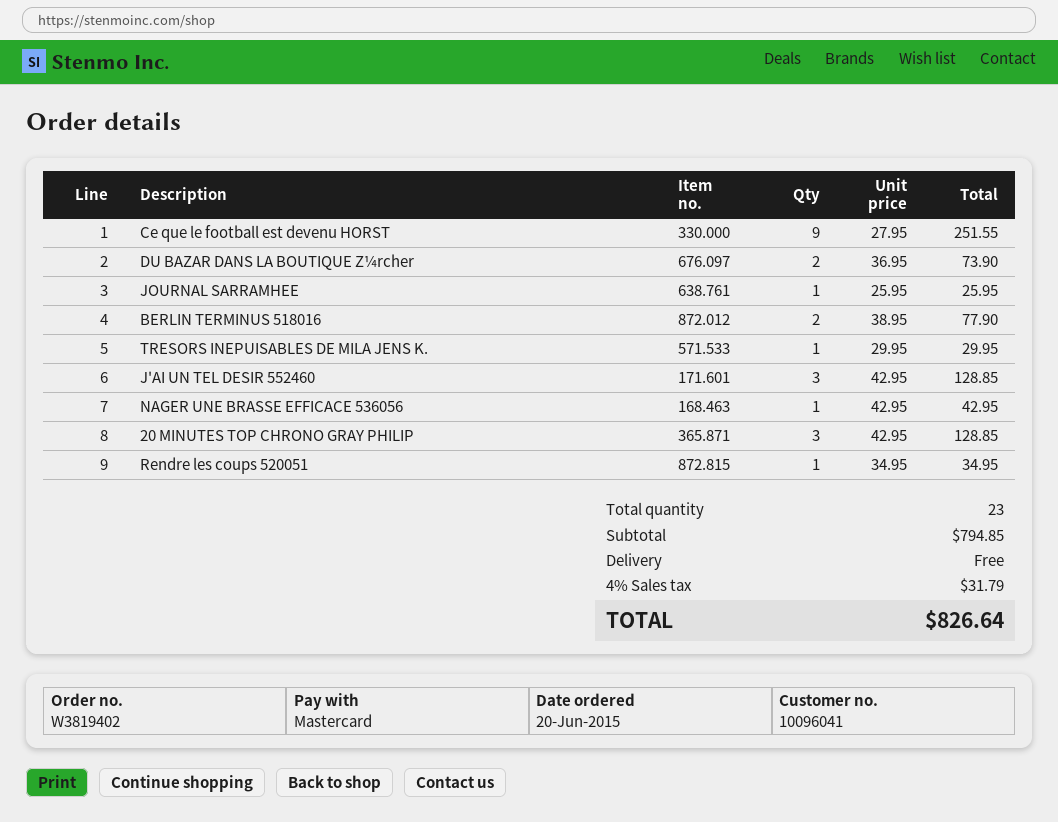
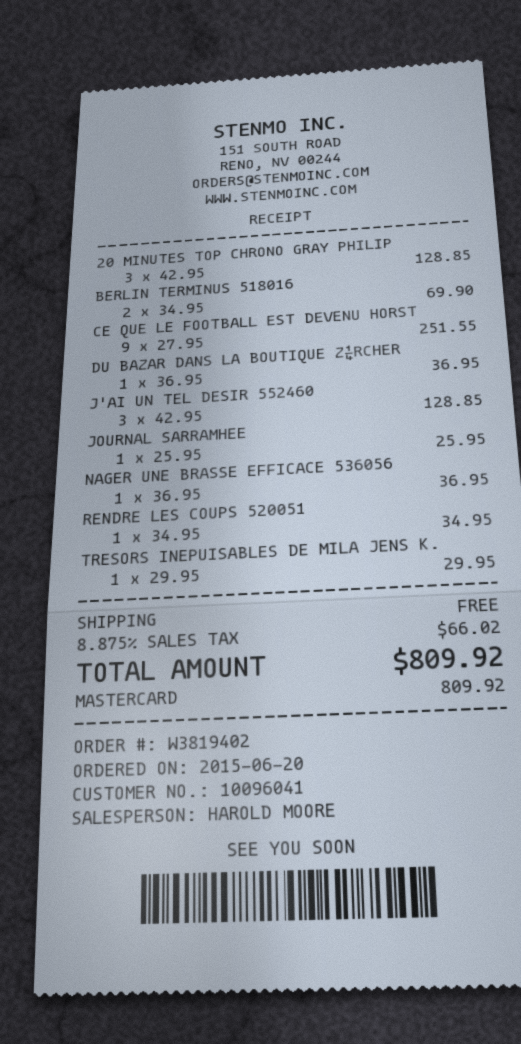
DU BAZAR DANS LA BOUTIQUE Z¼rcher: 2 x 36.95 = 73.90 -> 1 x 36.95 = 36.95
BERLIN TERMINUS 518016: 2 x 38.95 = 77.90 -> 2 x 34.95 = 69.90
NAGER UNE BRASSE EFFICACE 536056: 1 x 42.95 = 42.95 -> 1 x 36.95 = 36.95
tax: 4% = 31.79 -> 8.875% = 66.02
total: 826.64 -> 809.92

